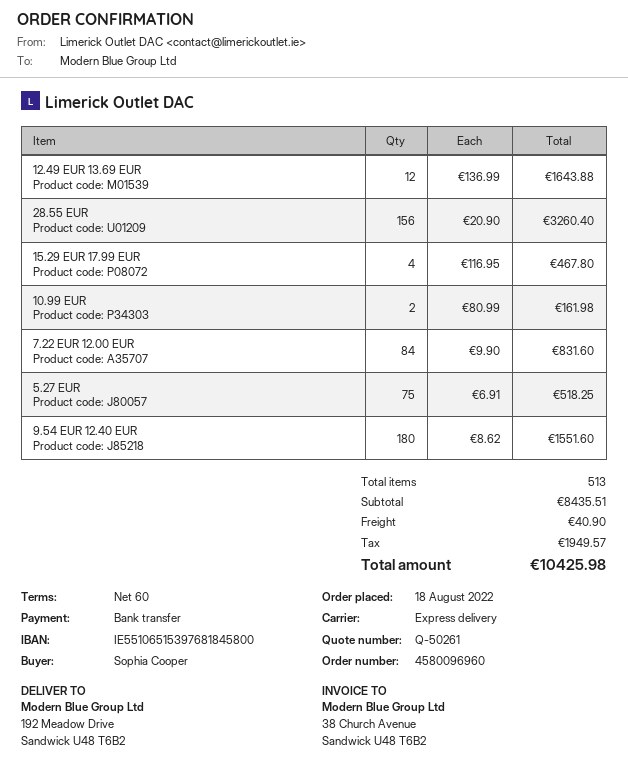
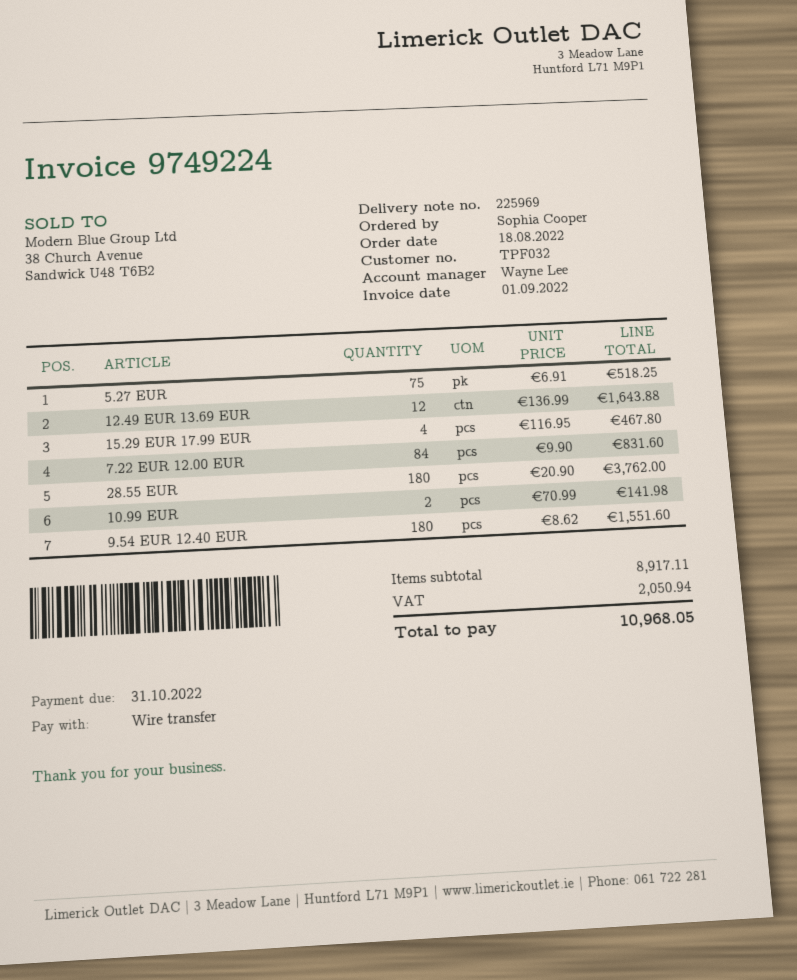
28.55 EUR: 156 x 20.90 = 3260.40 -> 180 x 20.90 = 3762.00
10.99 EUR: 2 x 80.99 = 161.98 -> 2 x 70.99 = 141.98
subtotal: 8435.51 -> 8917.11
shipping: 40.90 -> none
tax: 1949.57 -> 2050.94
total: 10425.98 -> 10968.05

